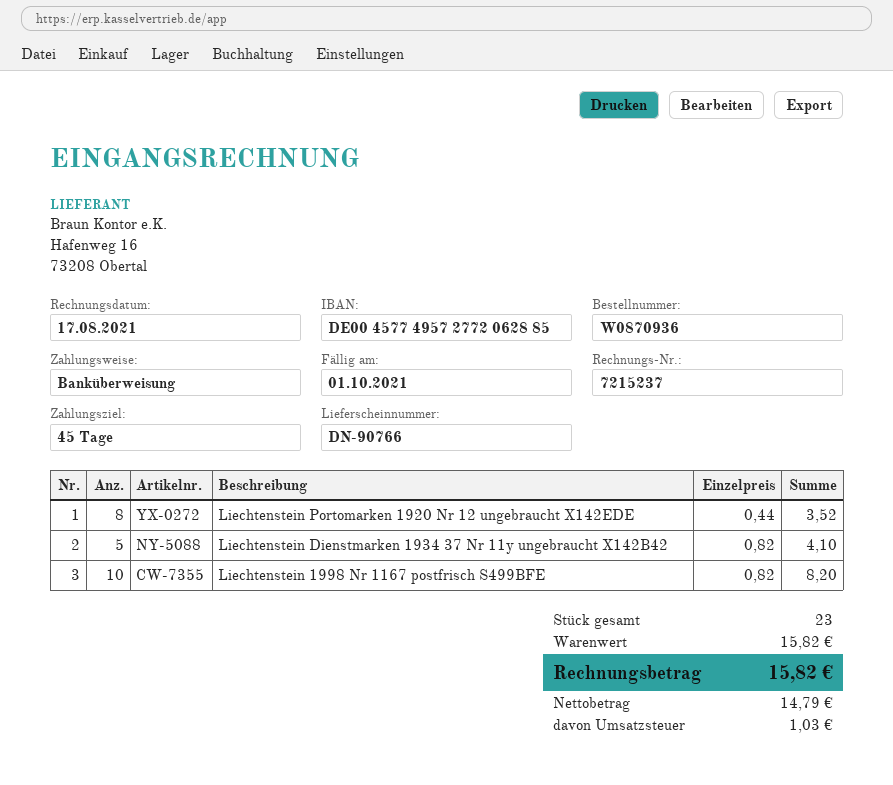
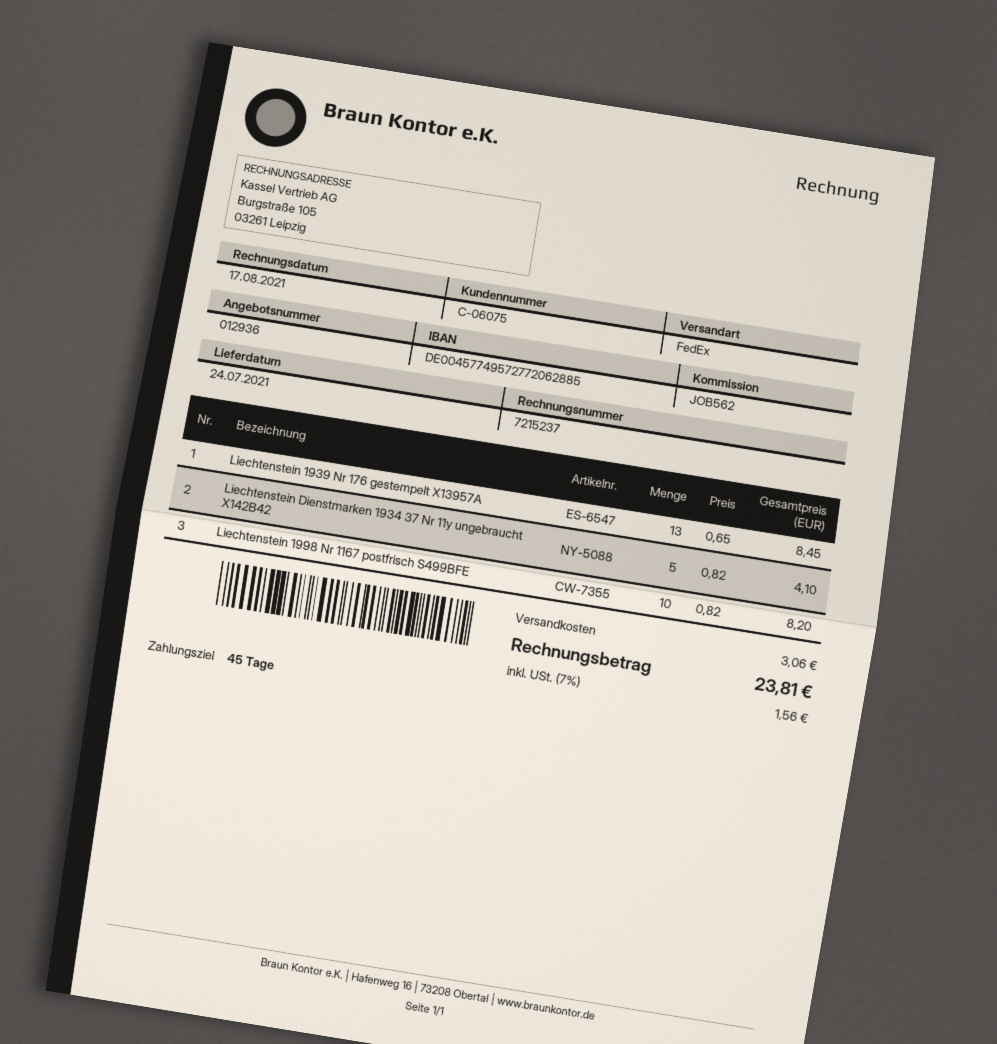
Liechtenstein Portomarken 1920 Nr 12 ungebraucht X142EDE: 8 x 0.44 = 3.52 -> none
Liechtenstein 1939 Nr 176 gestempelt X13957A: none -> 13 x 0.65 = 8.45
shipping: none -> 3.06
tax: 1.03 -> 1.56
total: 15.82 -> 23.81

